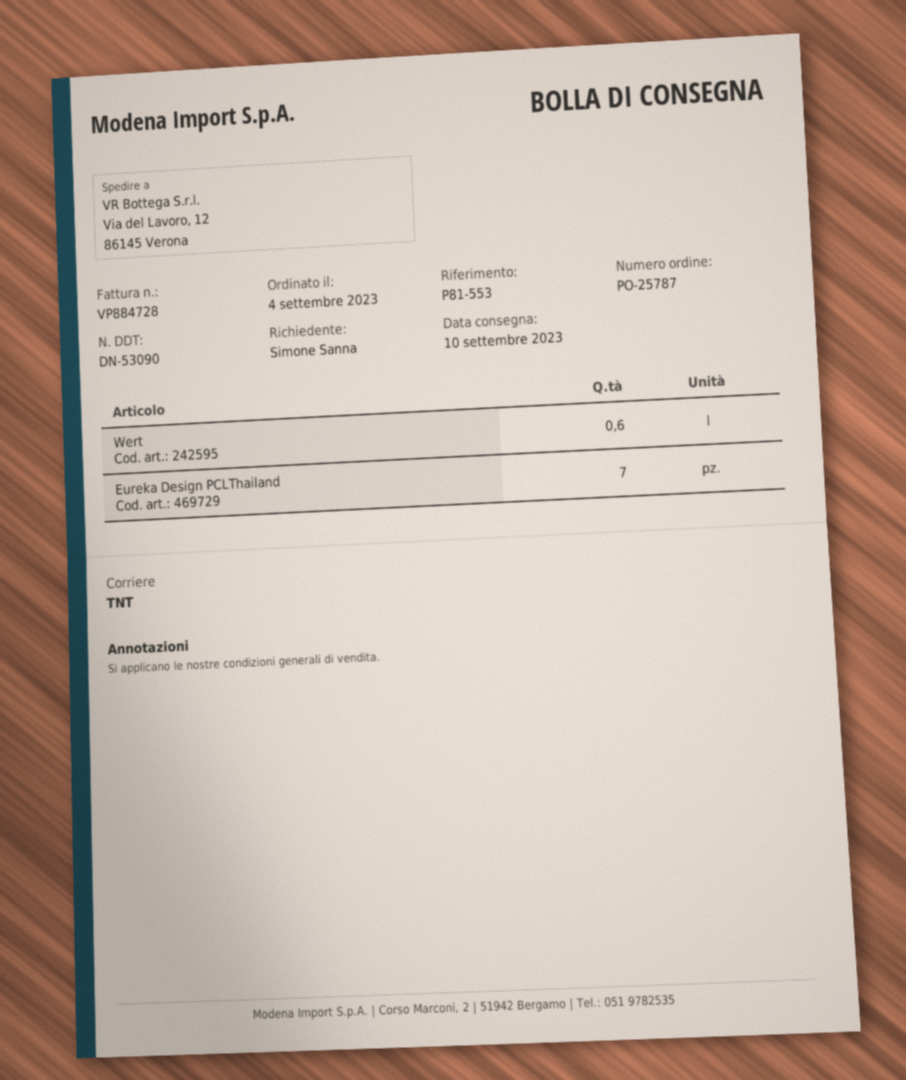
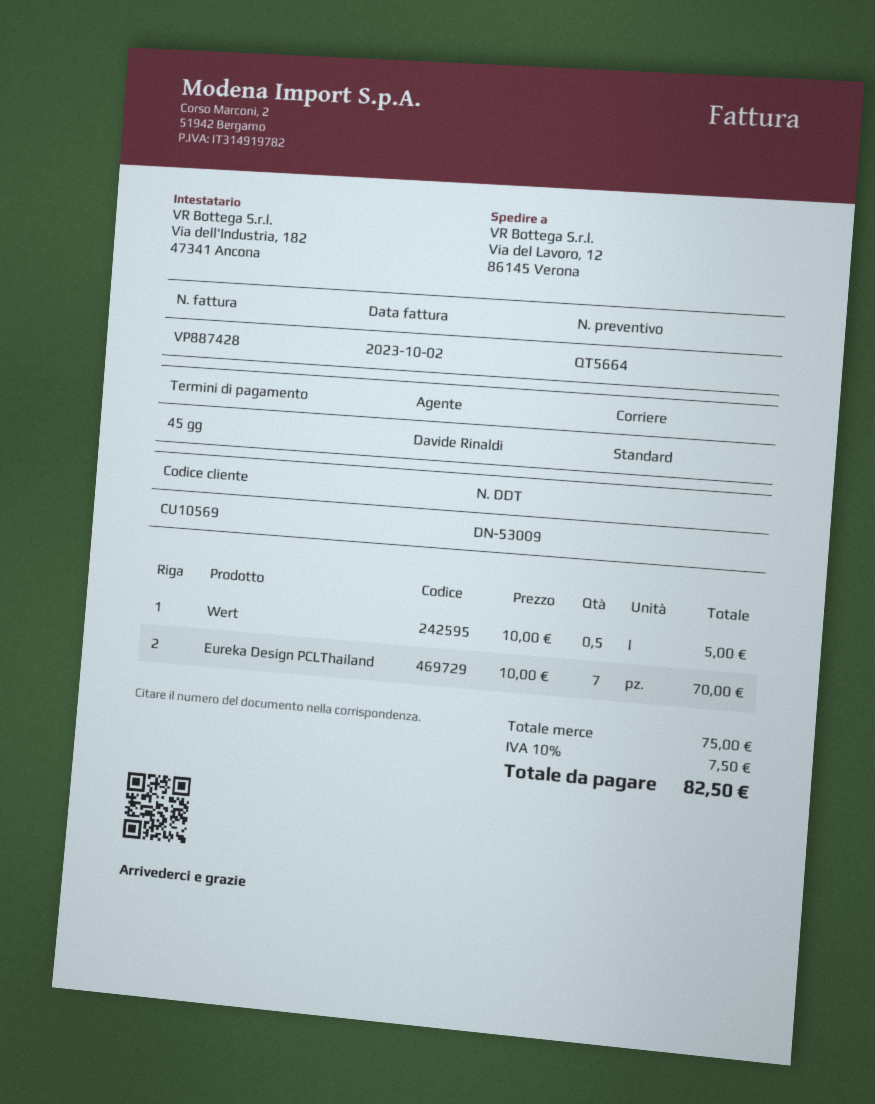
delivery note number: DN-53090 -> DN-53009
invoice number: VP884728 -> VP887428
shipping method: TNT -> standard
Wert: 0.6 -> 0.5

